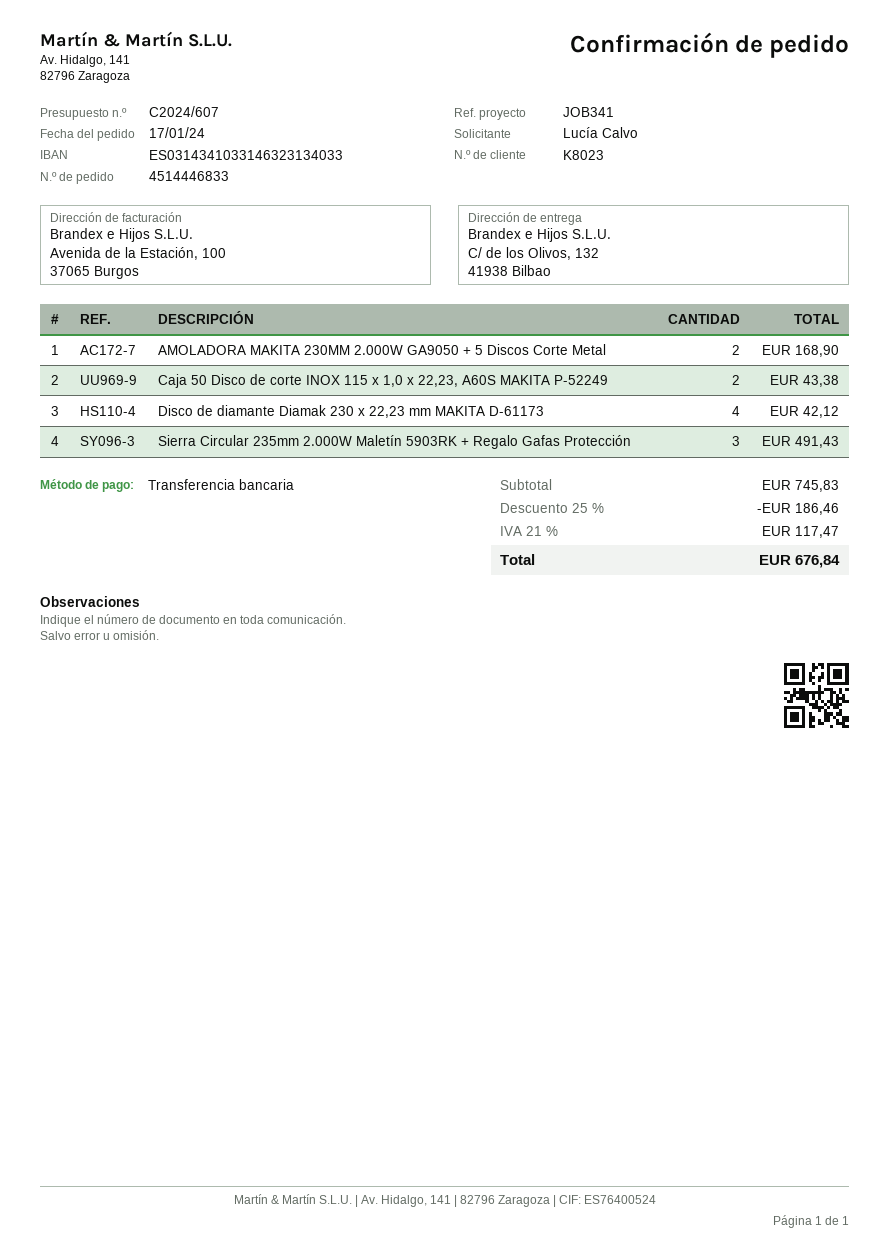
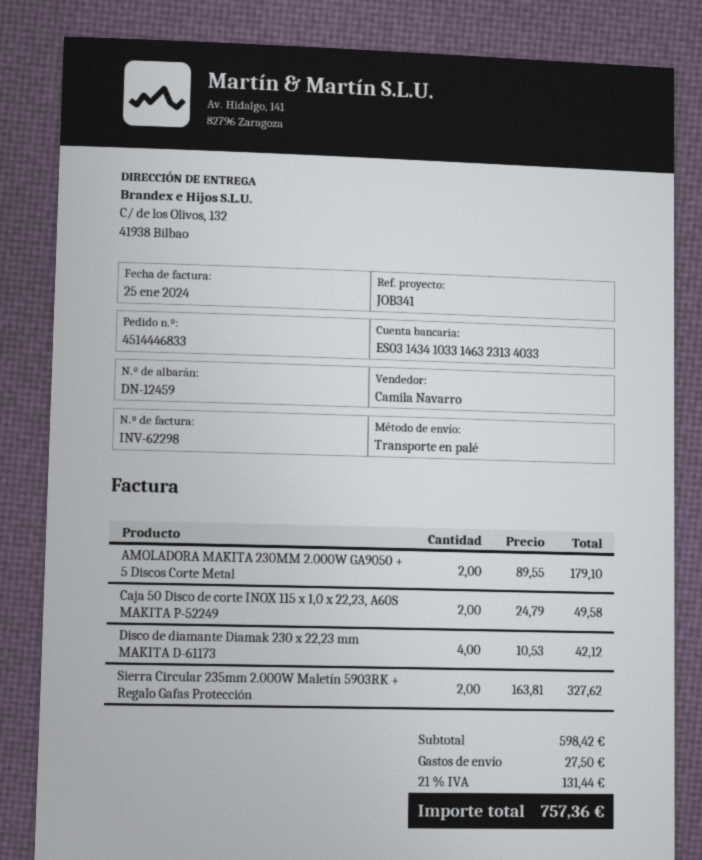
AMOLADORA MAKITA 230MM 2.000W GA9050 + 5 Discos Corte Metal: 2 for 168.90 -> 2 for 179.10
Caja 50 Disco de corte INOX 115 x 1,0 x 22,23, A60S MAKITA P-52249: 2 for 43.38 -> 2 for 49.58
Sierra Circular 235mm 2.000W Maletín 5903RK + Regalo Gafas Protección: 3 for 491.43 -> 2 for 327.62
subtotal: 745.83 -> 598.42
discount: 25% = 186.46 -> none
shipping: none -> 27.50
tax: 21% = 117.47 -> 21% = 131.44
total: 676.84 -> 757.36

